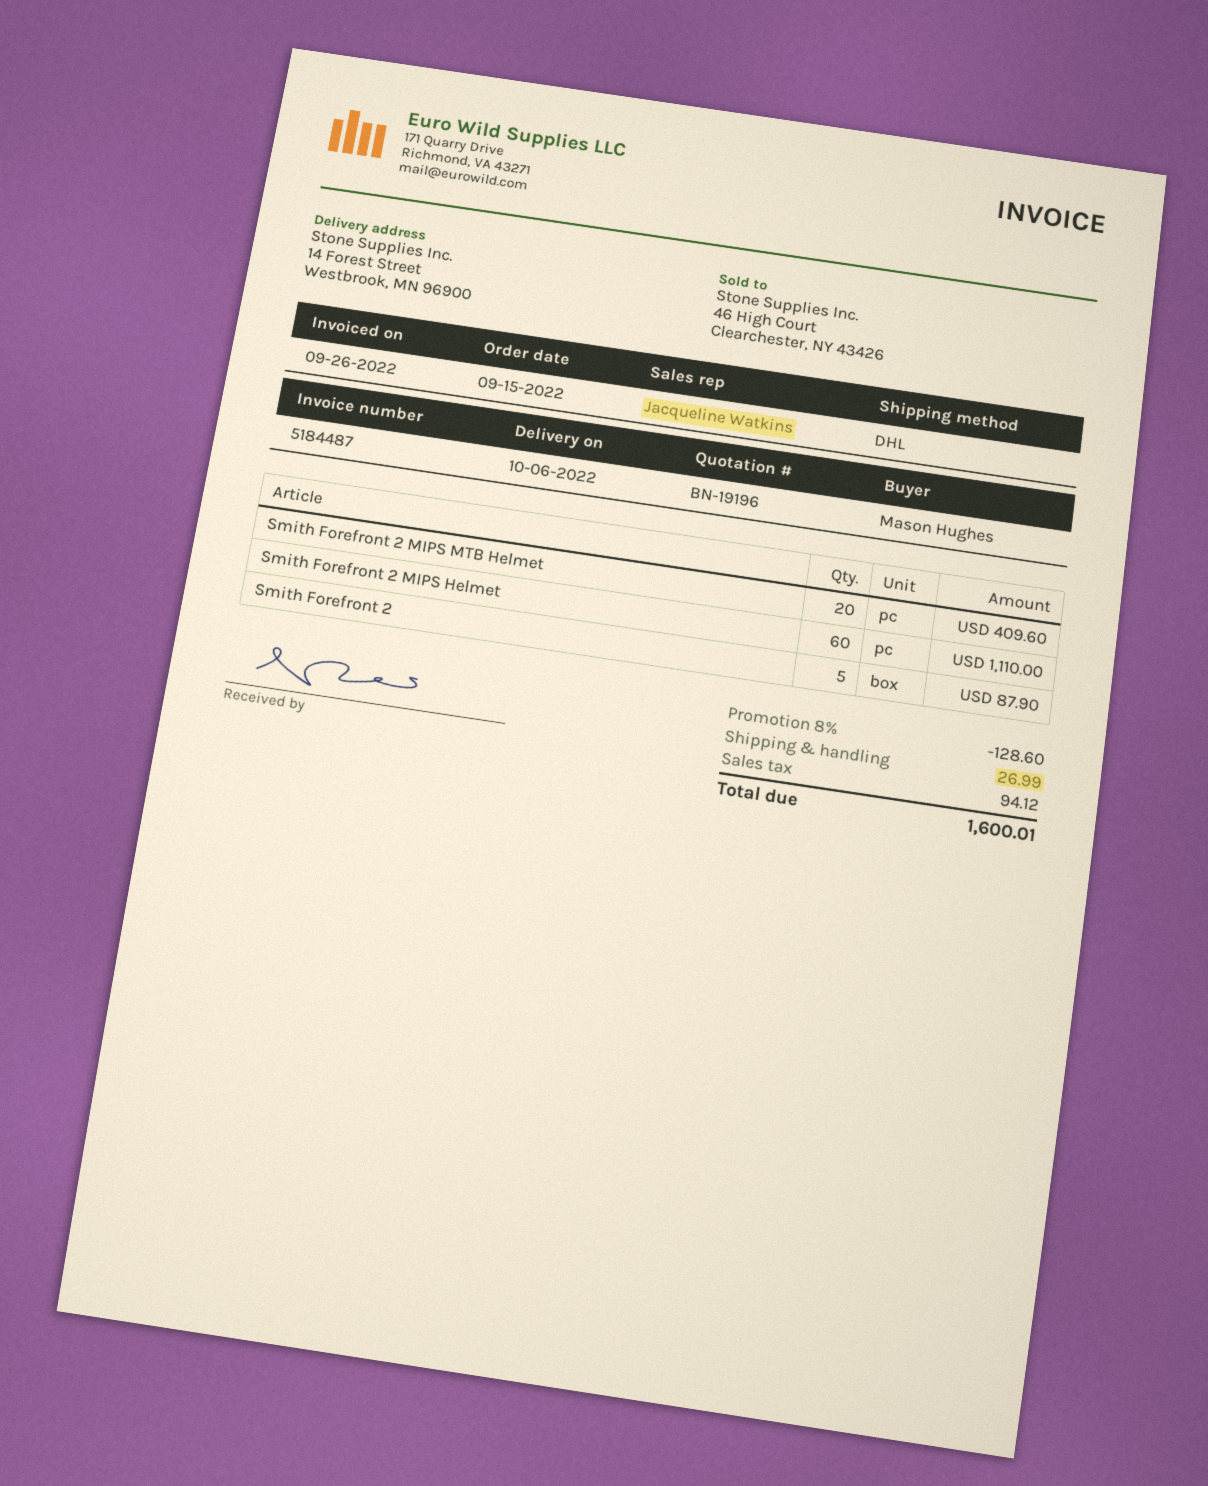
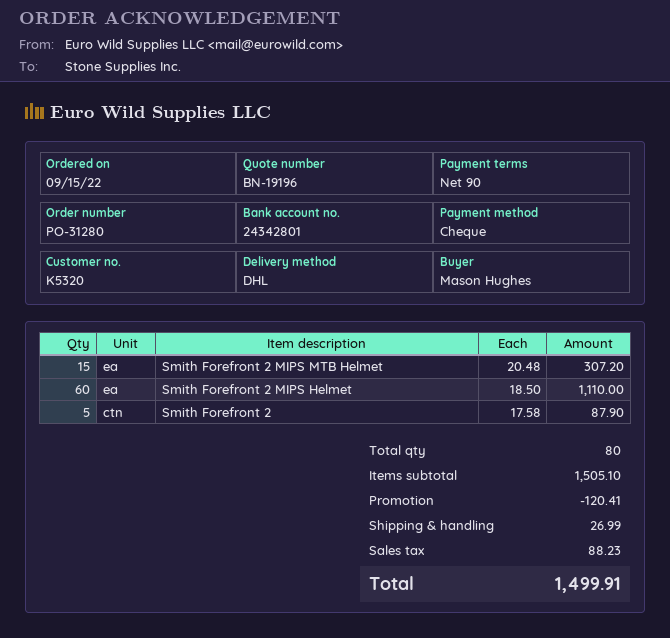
Smith Forefront 2 MIPS MTB Helmet: 20 for 409.60 -> 15 for 307.20
discount: 128.60 -> 120.41
tax: 94.12 -> 88.23
total: 1600.01 -> 1499.91

